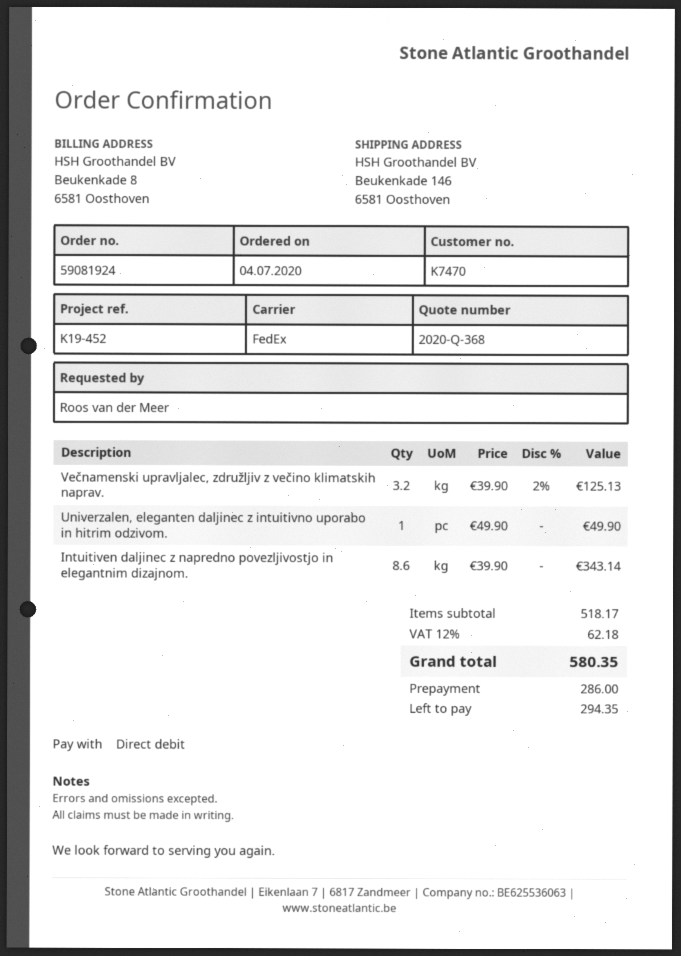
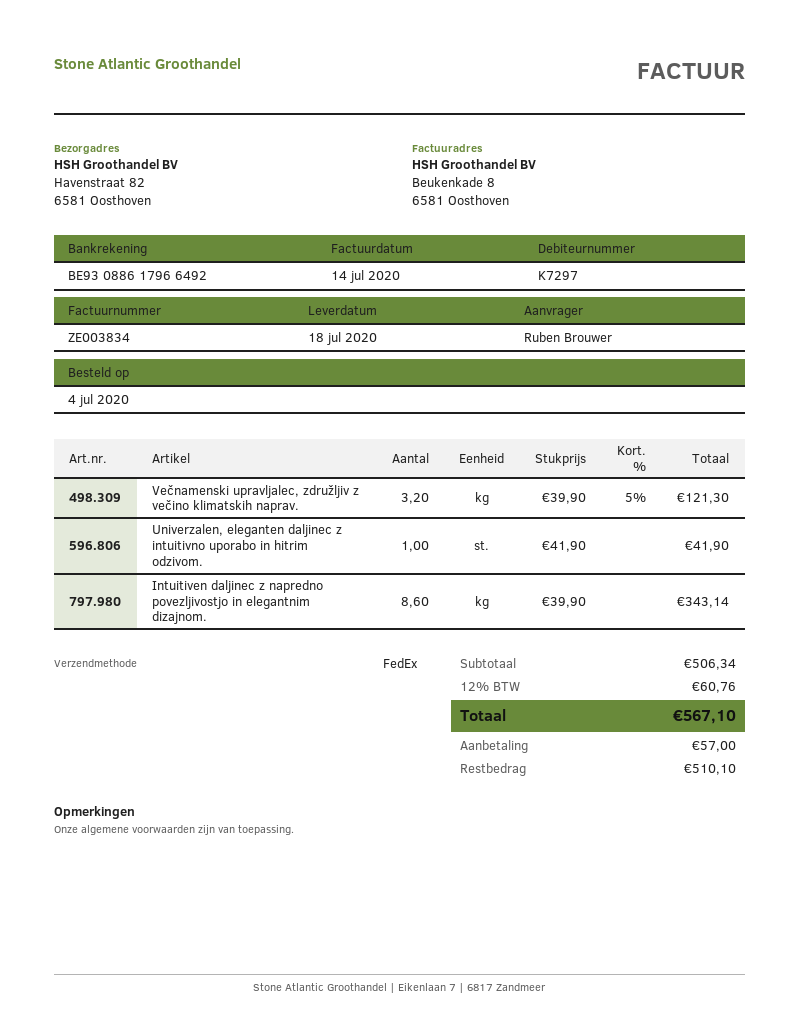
customer number: K7470 -> K7297
ordered by: Roos van der Meer -> Ruben Brouwer
ship to: Beukenkade 146, 6581 Oosthoven -> Havenstraat 82, 6581 Oosthoven
Večnamenski upravljalec, združljiv z večino klimatskih naprav.: 3.2 x 39.90 - 2% = 125.13 -> 3.2 x 39.90 - 5% = 121.30
Univerzalen, eleganten daljinec z intuitivno uporabo in hitrim odzivom.: 1 x 49.90 = 49.90 -> 1 x 41.90 = 41.90
subtotal: 518.17 -> 506.34
tax: 12% = 62.18 -> 12% = 60.76
total: 580.35 -> 567.10
deposit: 286.00 -> 57.00
balance: 294.35 -> 510.10

